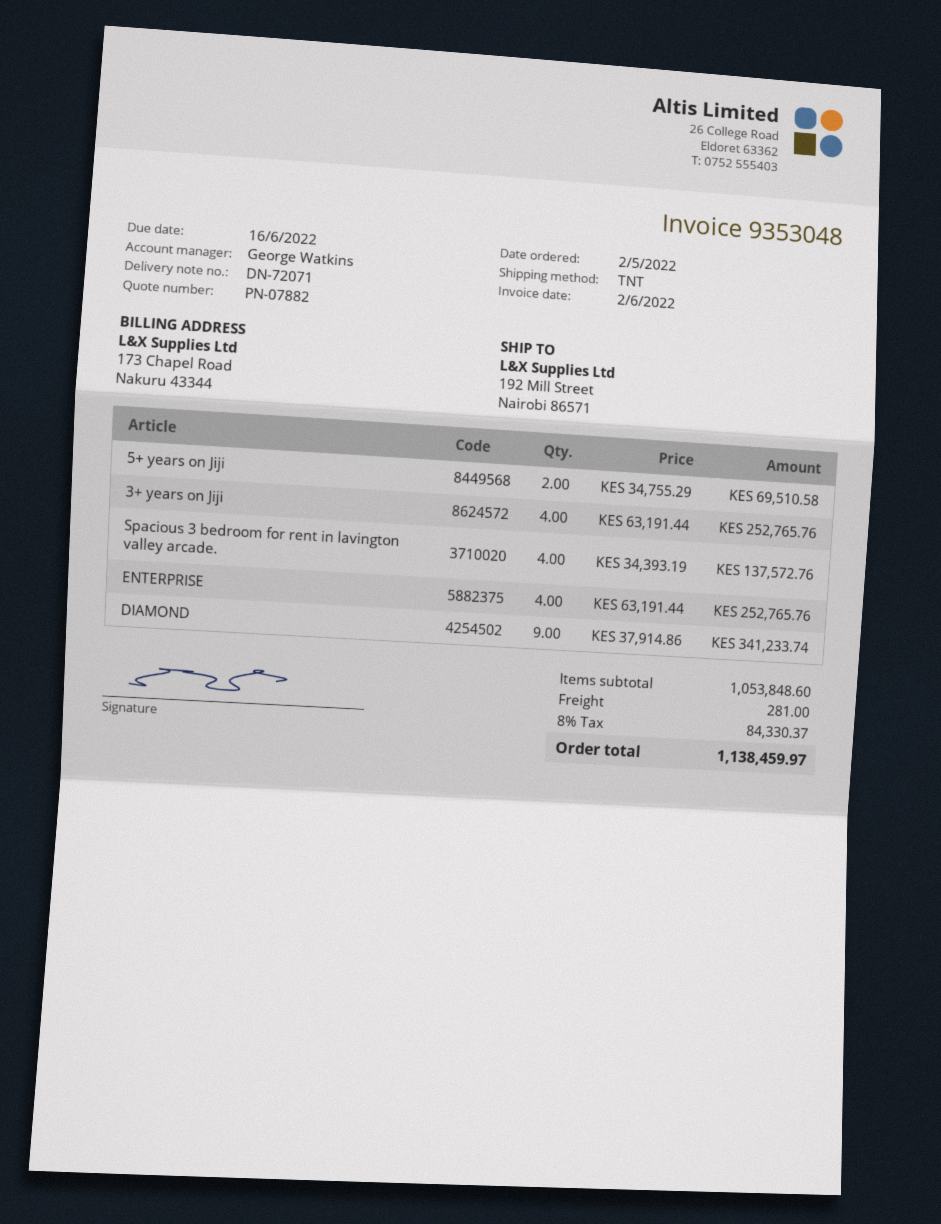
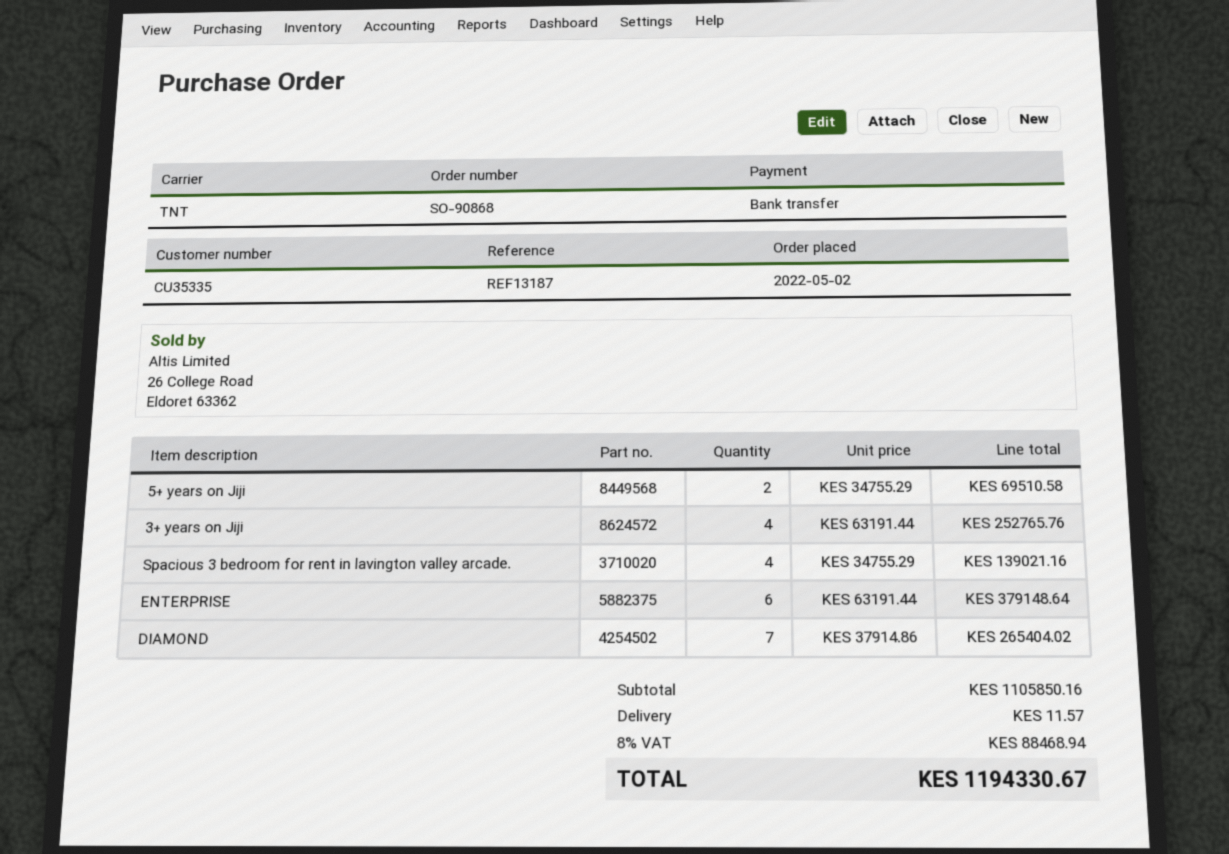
Spacious 3 bedroom for rent in lavington valley arcade.: 4 x 34393.19 = 137572.76 -> 4 x 34755.29 = 139021.16
ENTERPRISE: 4 x 63191.44 = 252765.76 -> 6 x 63191.44 = 379148.64
DIAMOND: 9 x 37914.86 = 341233.74 -> 7 x 37914.86 = 265404.02
subtotal: 1053848.60 -> 1105850.16
shipping: 281.00 -> 11.57
tax: 8% = 84330.37 -> 8% = 88468.94
total: 1138459.97 -> 1194330.67

